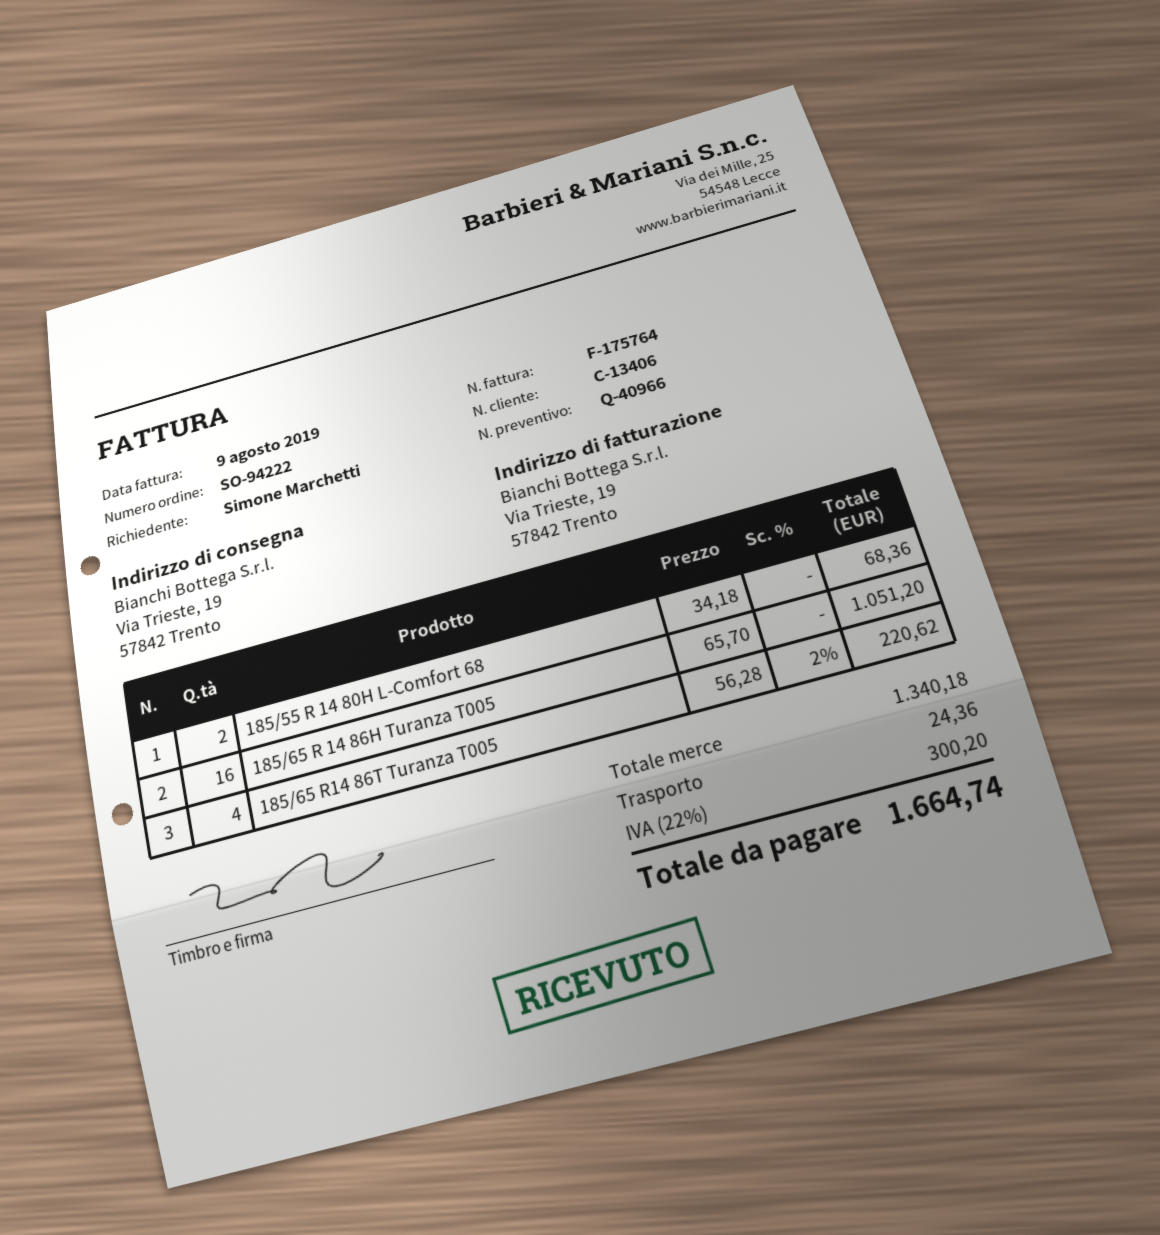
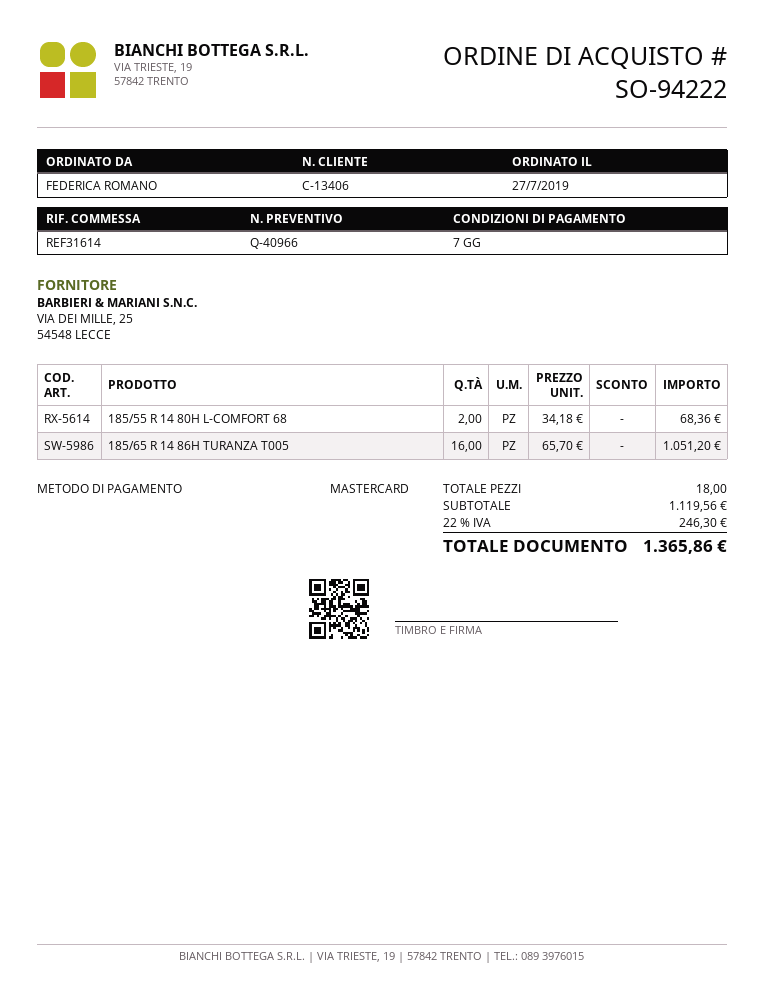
ordered by: Simone Marchetti -> FEDERICA ROMANO
185/65 R14 86T Turanza T005: 4 x 56.28 - 2% = 220.62 -> none
subtotal: 1340.18 -> 1119.56
shipping: 24.36 -> none
tax: 22% = 300.20 -> 22% = 246.30
total: 1664.74 -> 1365.86

